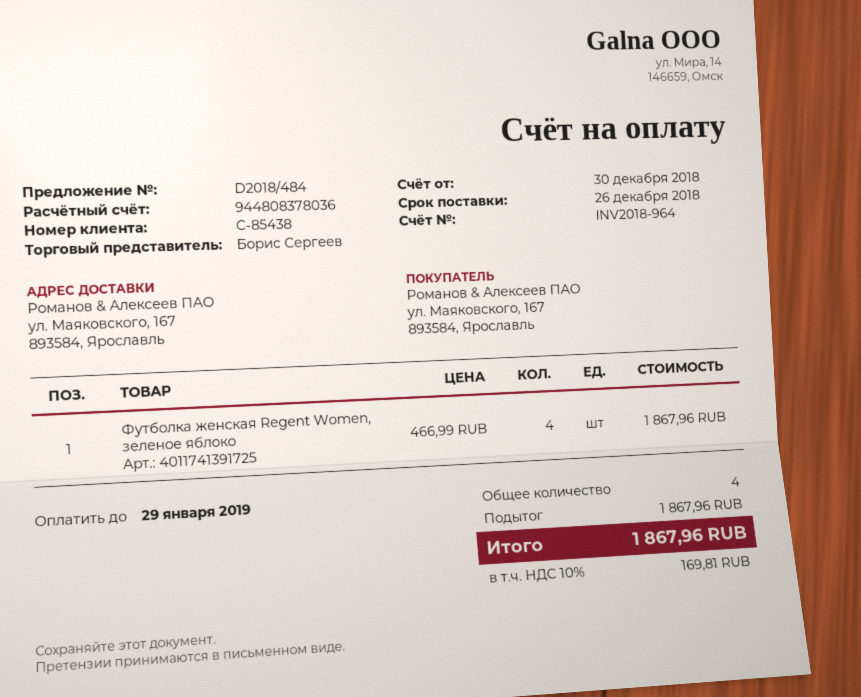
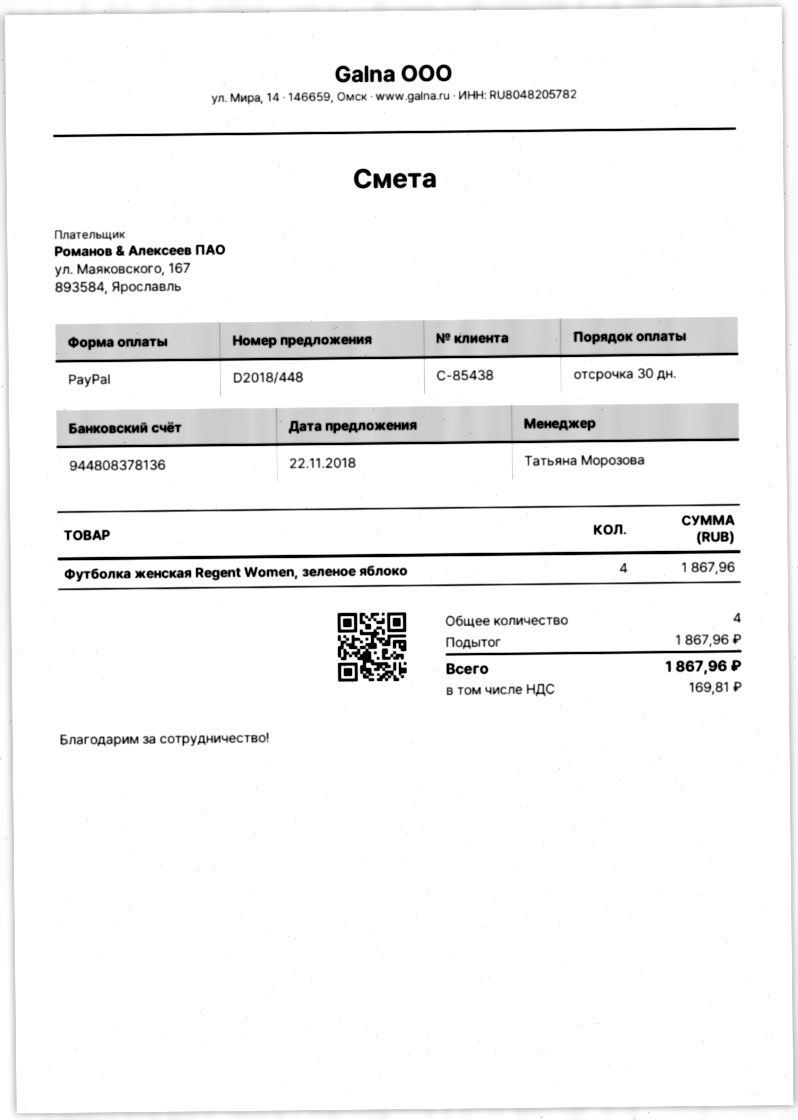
quote number: D2018/484 -> D2018/448
sales rep: Борис Сергеев -> Татьяна Морозова
bank account: 944808378036 -> 944808378136

